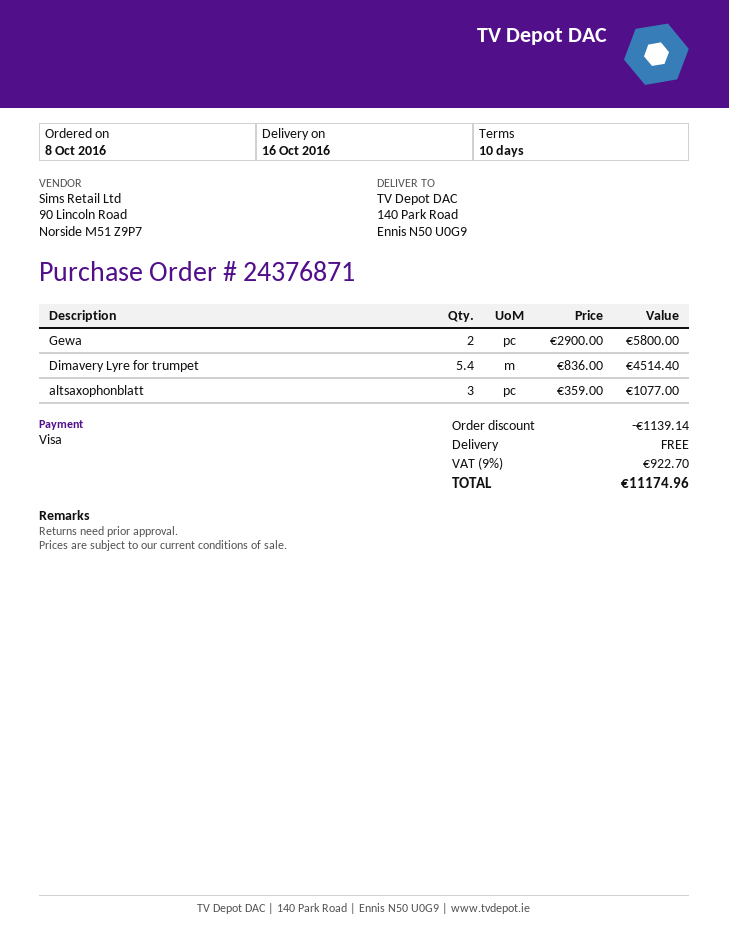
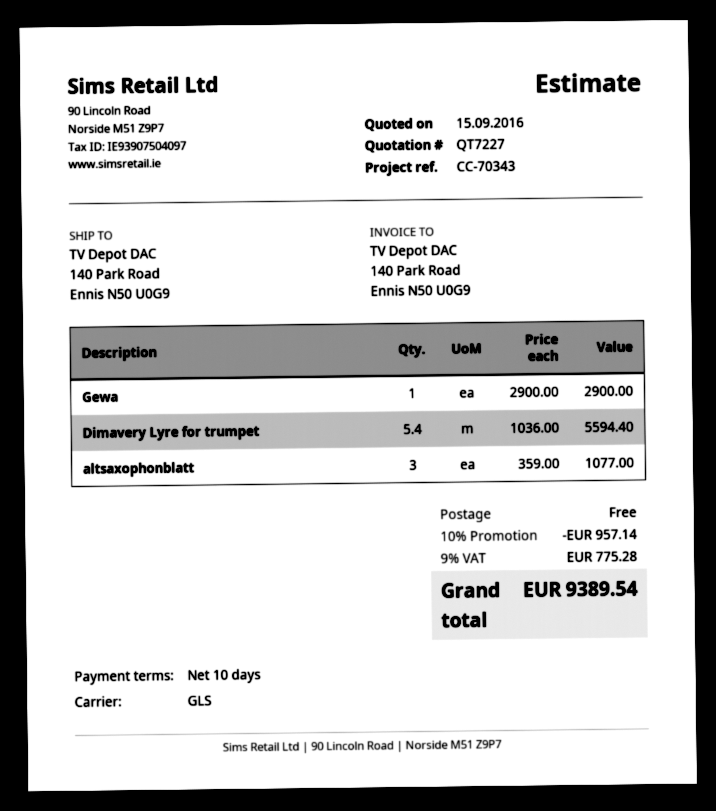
Gewa: 2 x 2900.00 = 5800.00 -> 1 x 2900.00 = 2900.00
Dimavery Lyre for trumpet: 5.4 x 836.00 = 4514.40 -> 5.4 x 1036.00 = 5594.40
discount: 1139.14 -> 957.14
tax: 9% = 922.70 -> 9% = 775.28
total: 11174.96 -> 9389.54

